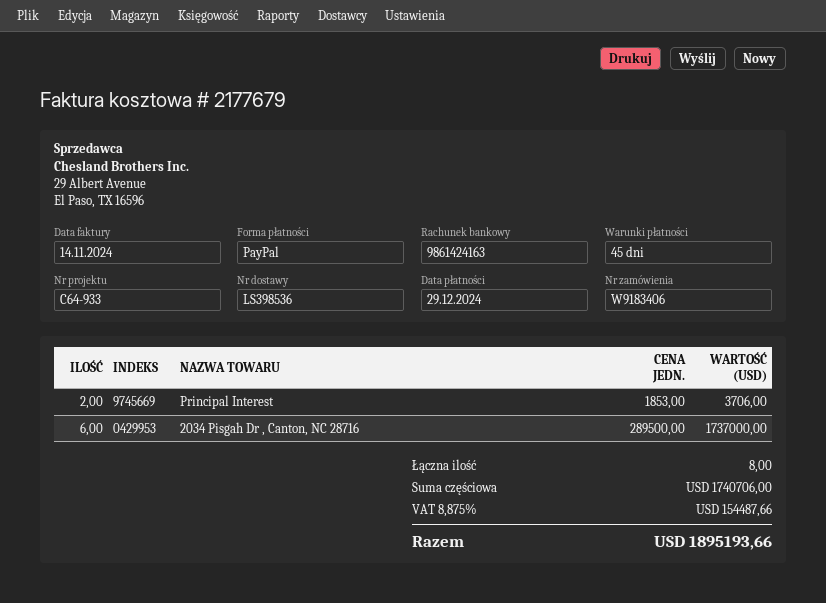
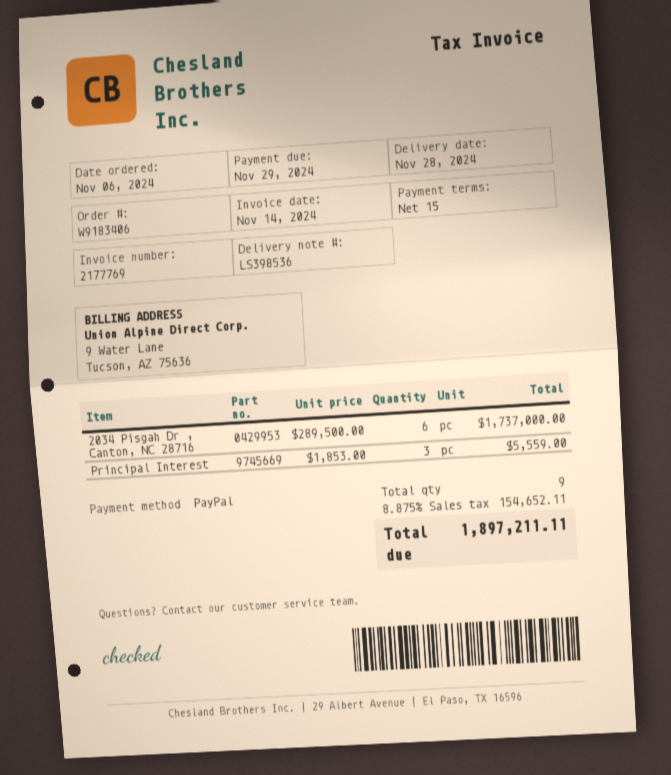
invoice number: 2177679 -> 2177769
payment terms: 45 days -> 15 days
due date: 2024-12-29 -> 2024-11-29
Principal Interest: 2 x 1853.00 = 3706.00 -> 3 x 1853.00 = 5559.00
total quantity: 8 -> 9
tax: 8.875% = 154487.66 -> 8.875% = 154652.11
total: 1895193.66 -> 1897211.11

